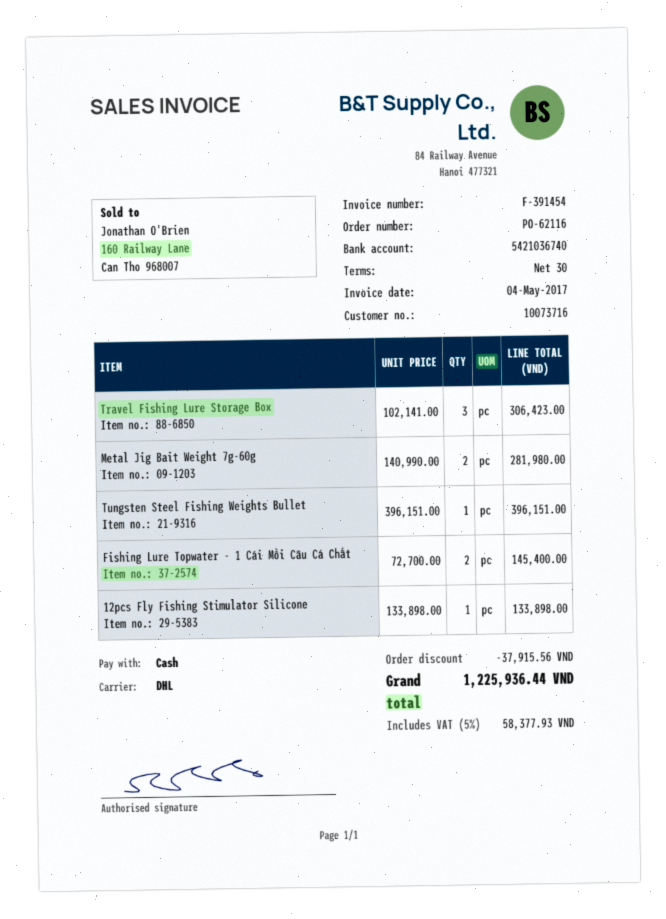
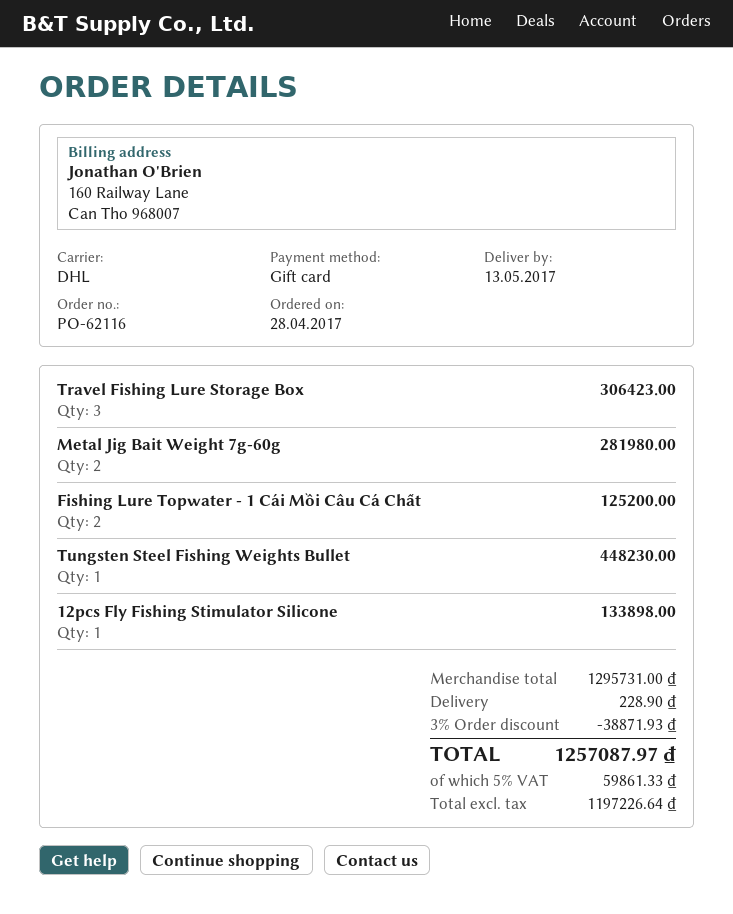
payment method: cash -> gift card
Tungsten Steel Fishing Weights Bullet: 1 for 396151.00 -> 1 for 448230.00
Fishing Lure Topwater - 1 Cái Mồi Câu Cá Chất: 2 for 145400.00 -> 2 for 125200.00
discount: 37915.56 -> 38871.93
shipping: none -> 228.90
tax: 5% = 58377.93 -> 5% = 59861.33
total: 1225936.44 -> 1257087.97

